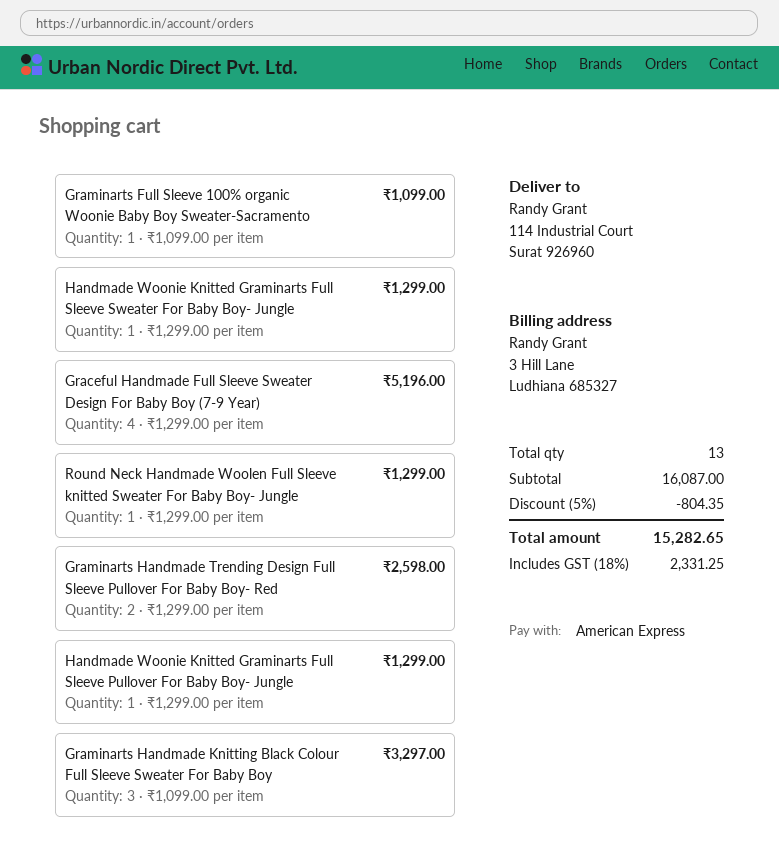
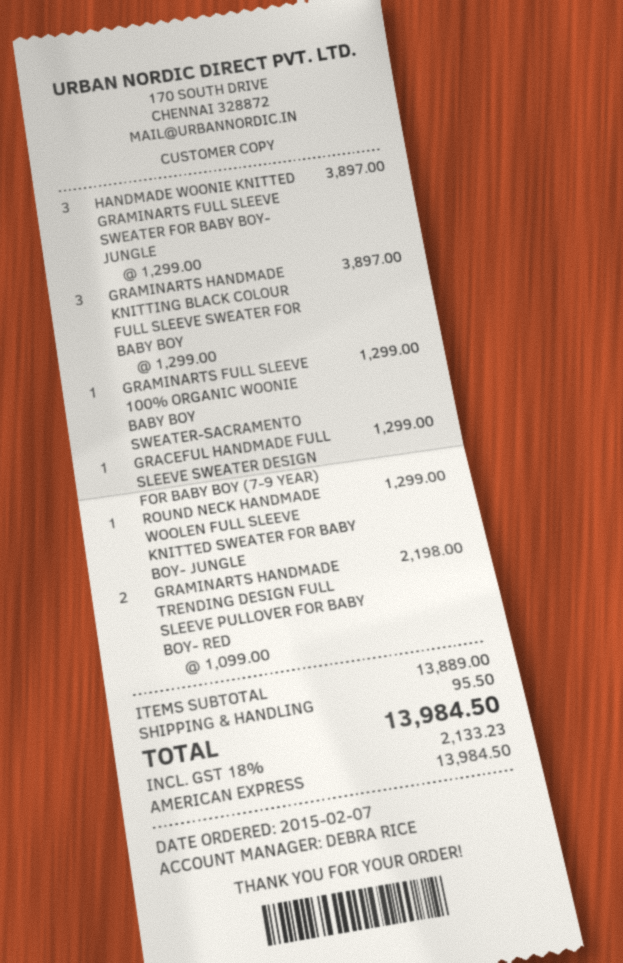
Graminarts Full Sleeve 100% organic Woonie Baby Boy Sweater-Sacramento: 1 x 1099.00 = 1099.00 -> 1 x 1299.00 = 1299.00
Handmade Woonie Knitted Graminarts Full Sleeve Sweater For Baby Boy- Jungle: 1 x 1299.00 = 1299.00 -> 3 x 1299.00 = 3897.00
Graceful Handmade Full Sleeve Sweater Design For Baby Boy (7-9 Year): 4 x 1299.00 = 5196.00 -> 1 x 1299.00 = 1299.00
Graminarts Handmade Trending Design Full Sleeve Pullover For Baby Boy- Red: 2 x 1299.00 = 2598.00 -> 2 x 1099.00 = 2198.00
Handmade Woonie Knitted Graminarts Full Sleeve Pullover For Baby Boy- Jungle: 1 x 1299.00 = 1299.00 -> none
Graminarts Handmade Knitting Black Colour Full Sleeve Sweater For Baby Boy: 3 x 1099.00 = 3297.00 -> 3 x 1299.00 = 3897.00
subtotal: 16087.00 -> 13889.00
discount: 5% = 804.35 -> none
shipping: none -> 95.50
tax: 18% = 2331.25 -> 18% = 2133.23
total: 15282.65 -> 13984.50

